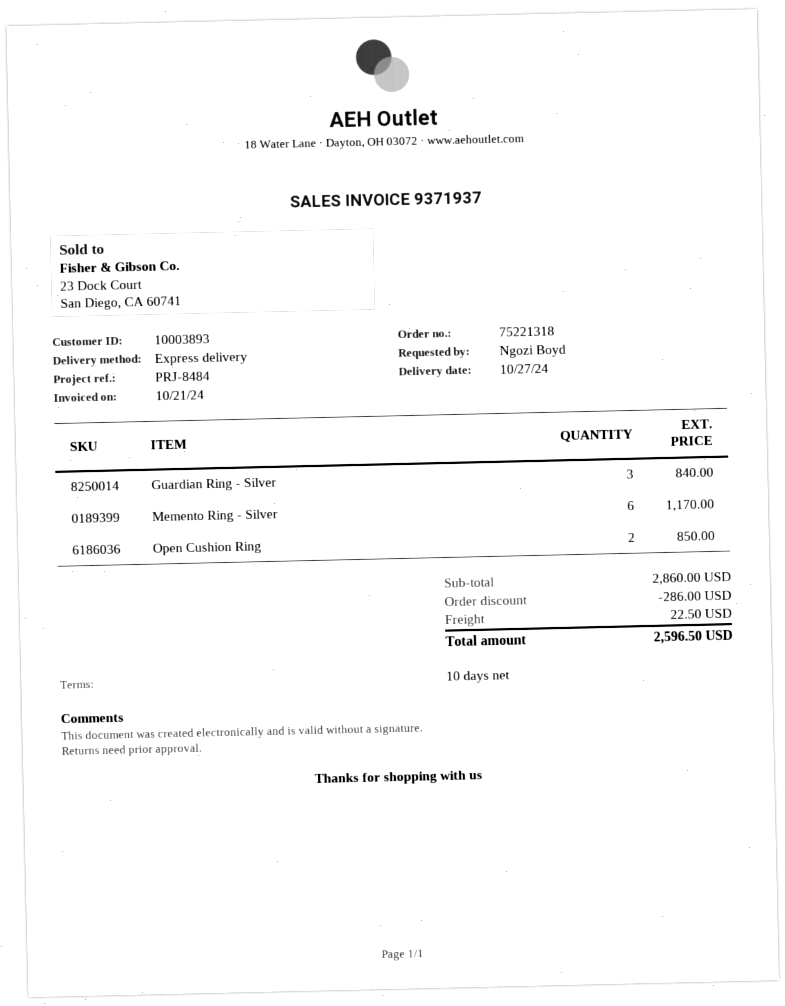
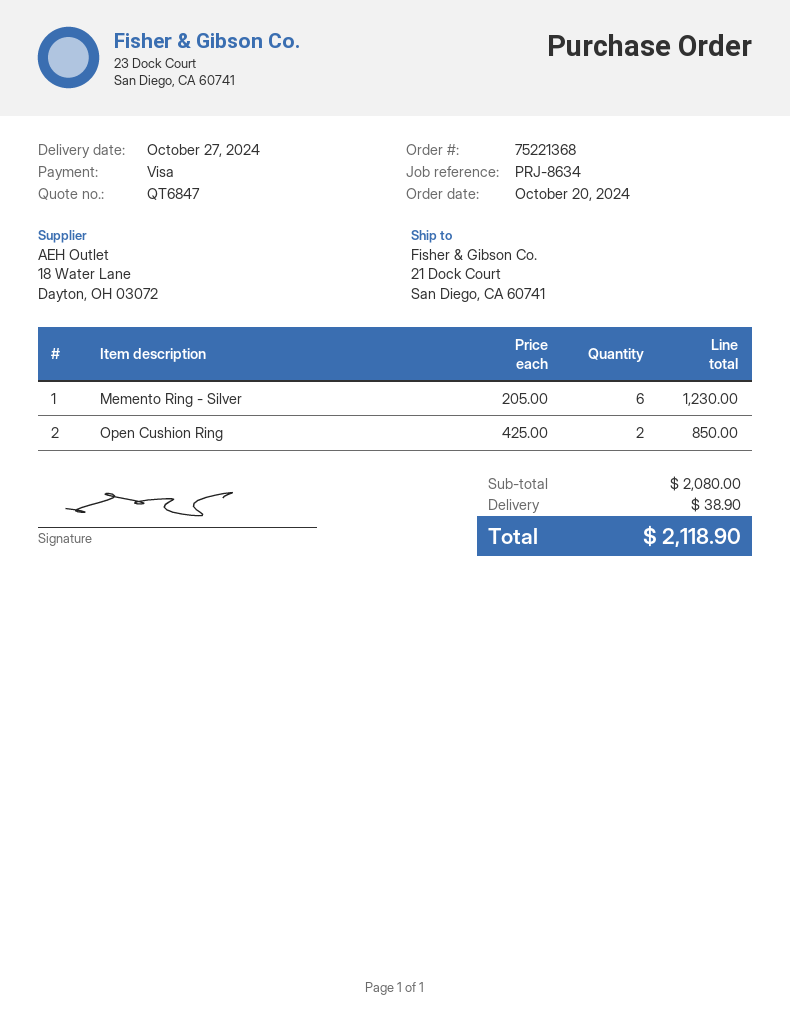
order number: 75221318 -> 75221368
reference: PRJ-8484 -> PRJ-8634
Guardian Ring - Silver: 3 for 840.00 -> none
Memento Ring - Silver: 6 for 1170.00 -> 6 for 1230.00
subtotal: 2860.00 -> 2080.00
discount: 286.00 -> none
shipping: 22.50 -> 38.90
total: 2596.50 -> 2118.90

